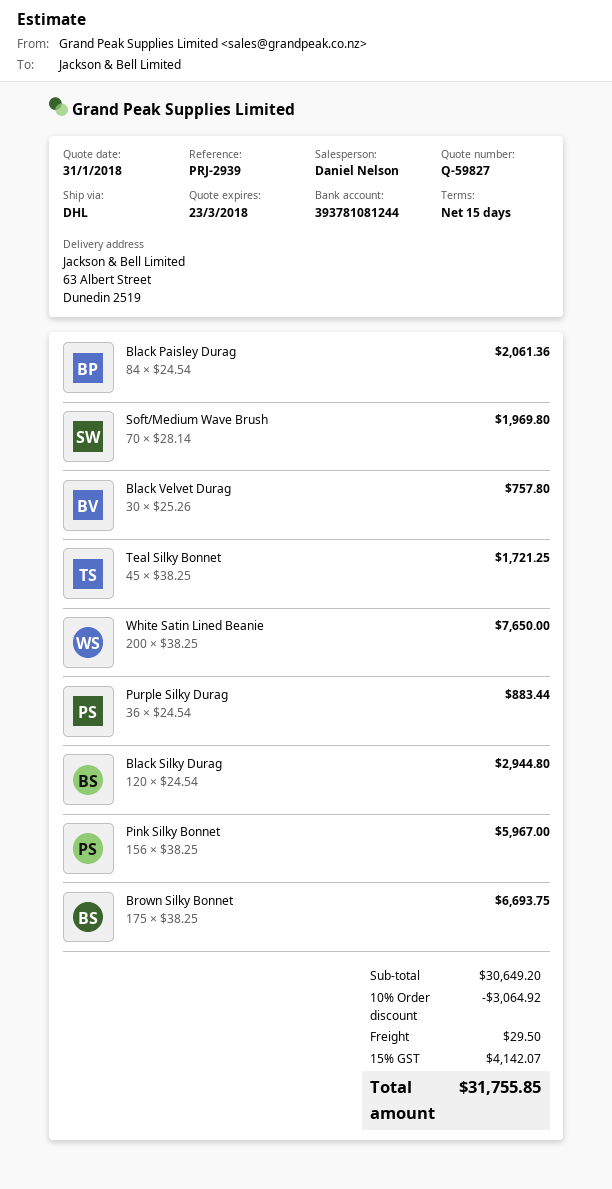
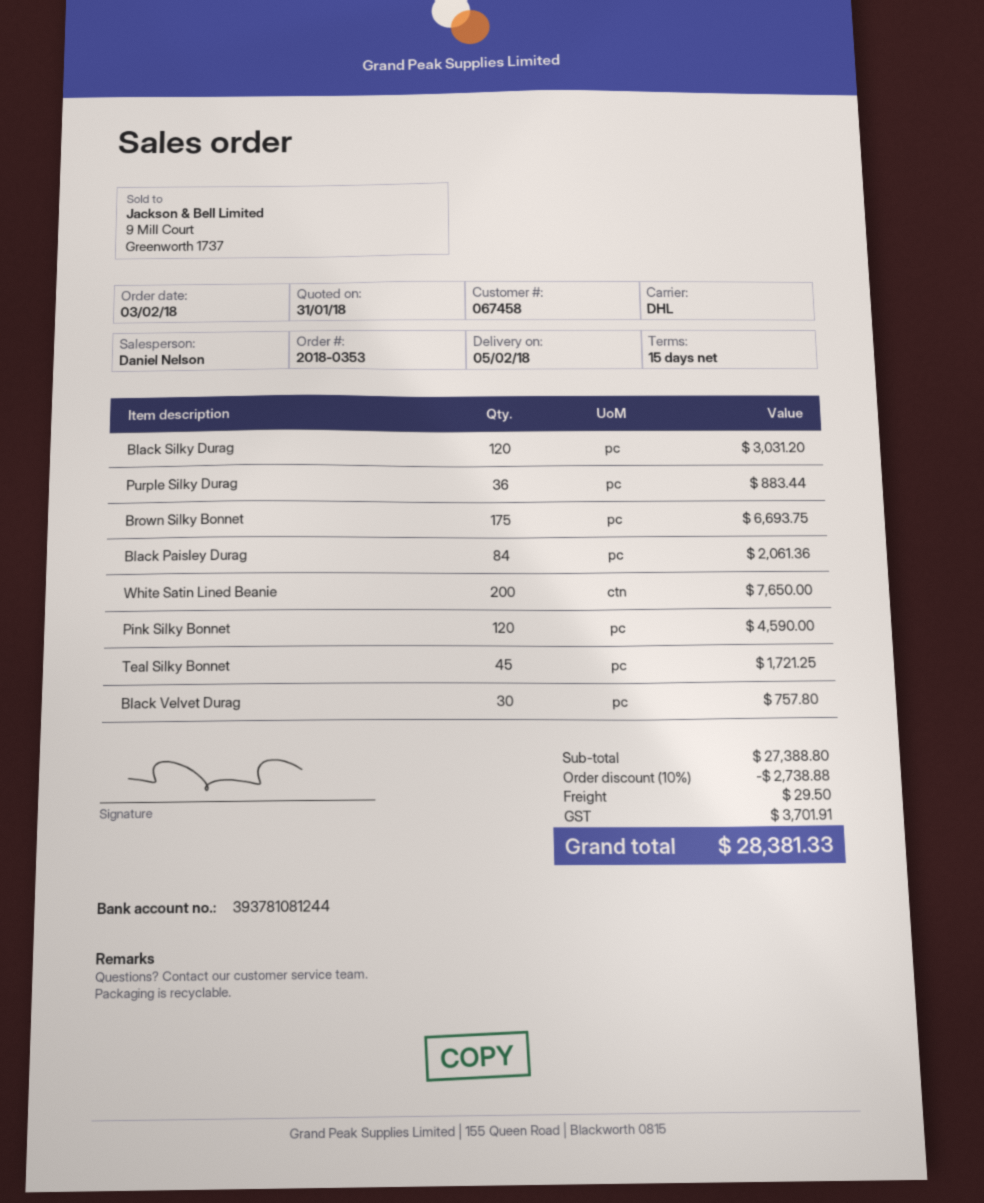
Soft/Medium Wave Brush: 70 for 1969.80 -> none
Black Silky Durag: 120 for 2944.80 -> 120 for 3031.20
Pink Silky Bonnet: 156 for 5967.00 -> 120 for 4590.00
subtotal: 30649.20 -> 27388.80
discount: 10% = 3064.92 -> 10% = 2738.88
tax: 4142.07 -> 3701.91
total: 31755.85 -> 28381.33

